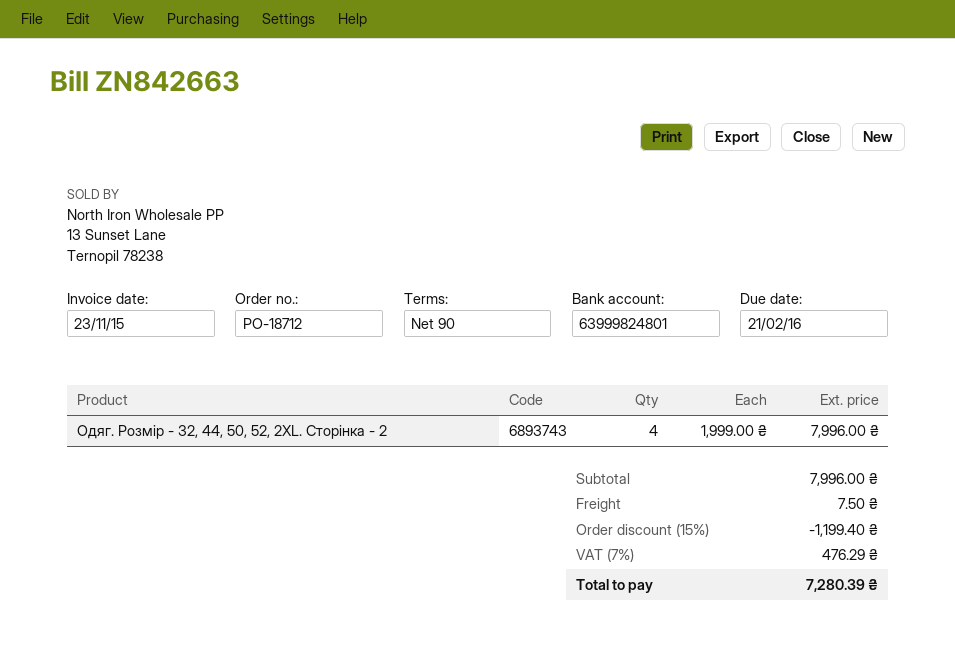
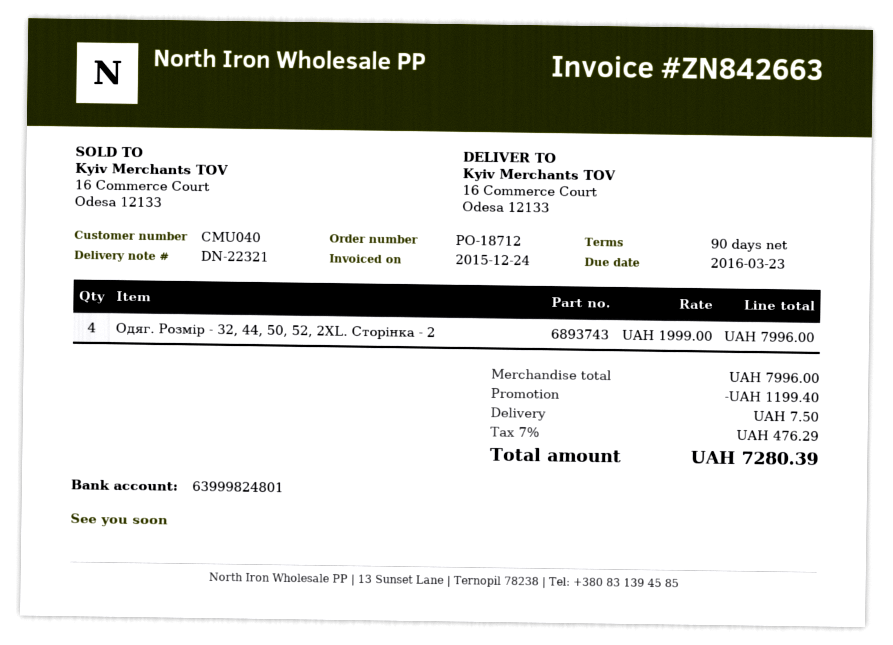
invoice date: 2015-11-23 -> 2015-12-24
due date: 2016-02-21 -> 2016-03-23

